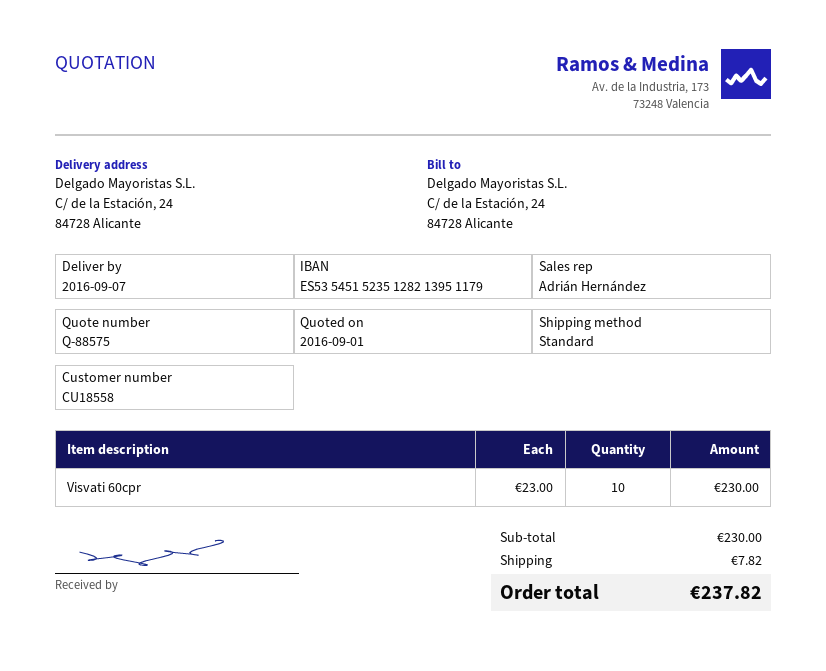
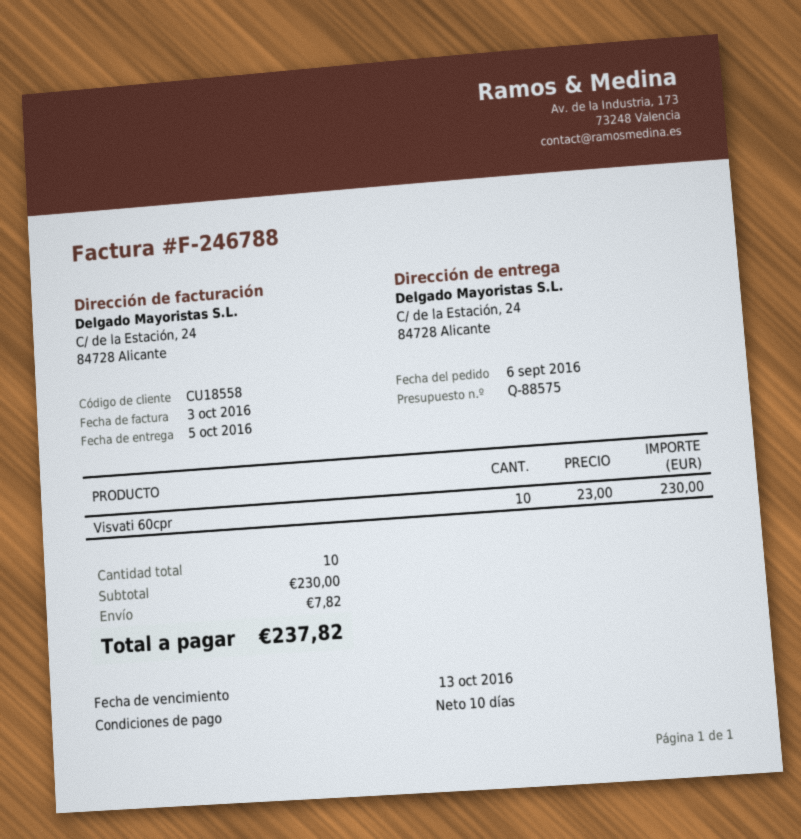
delivery date: 2016-09-07 -> 2016-10-05

